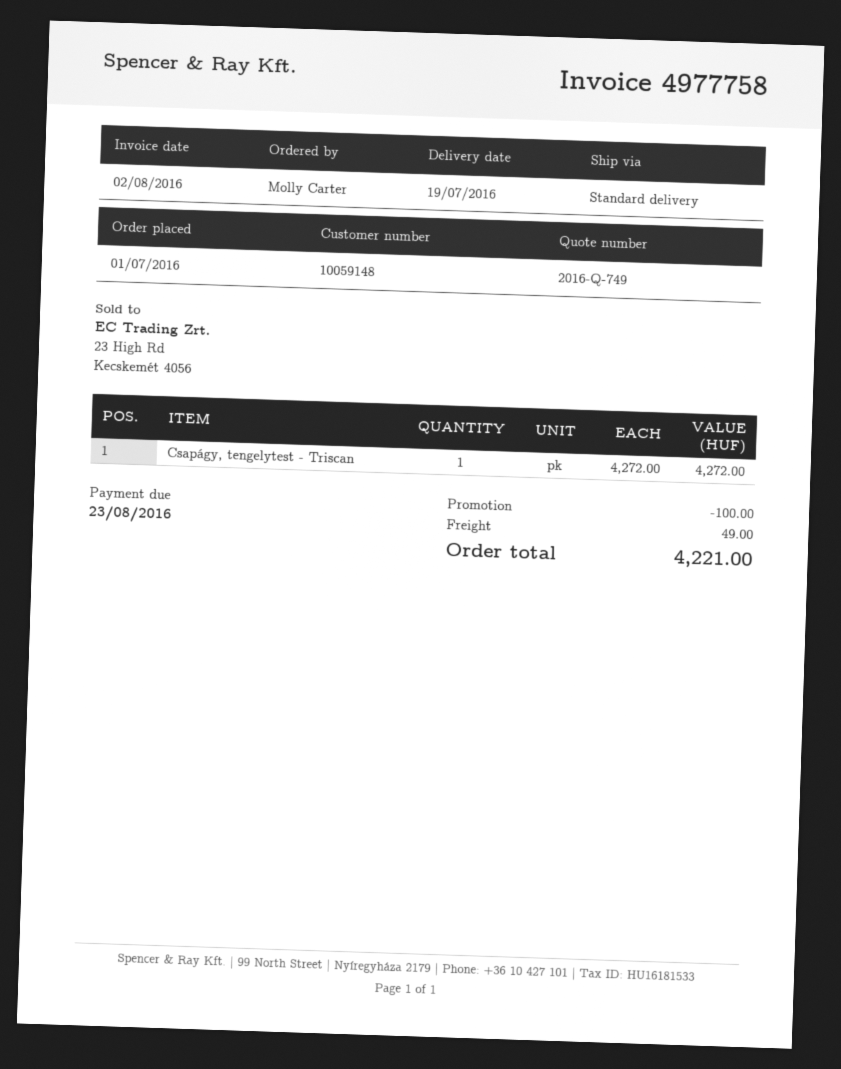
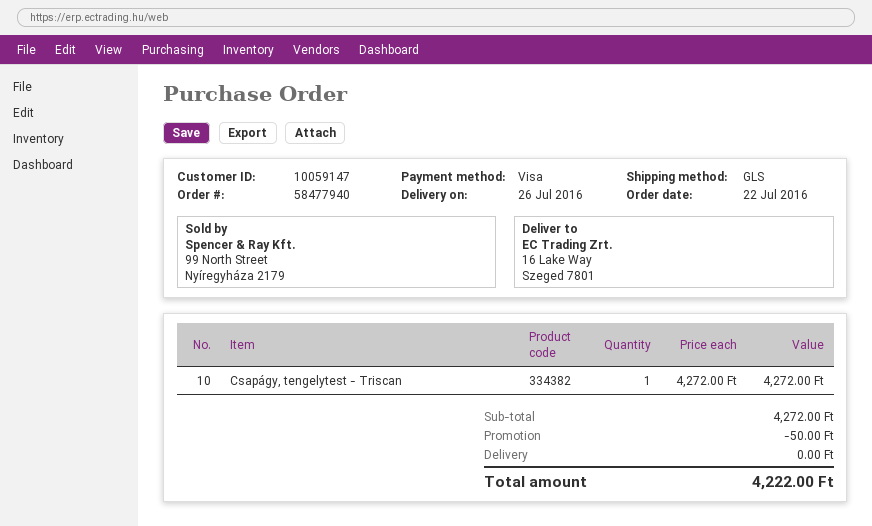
order date: 2016-07-01 -> 2016-07-22
delivery date: 2016-07-19 -> 2016-07-26
customer number: 10059148 -> 10059147
shipping method: standard -> GLS
discount: 100.00 -> 50.00
shipping: 49.00 -> 0.00
total: 4221.00 -> 4222.00

